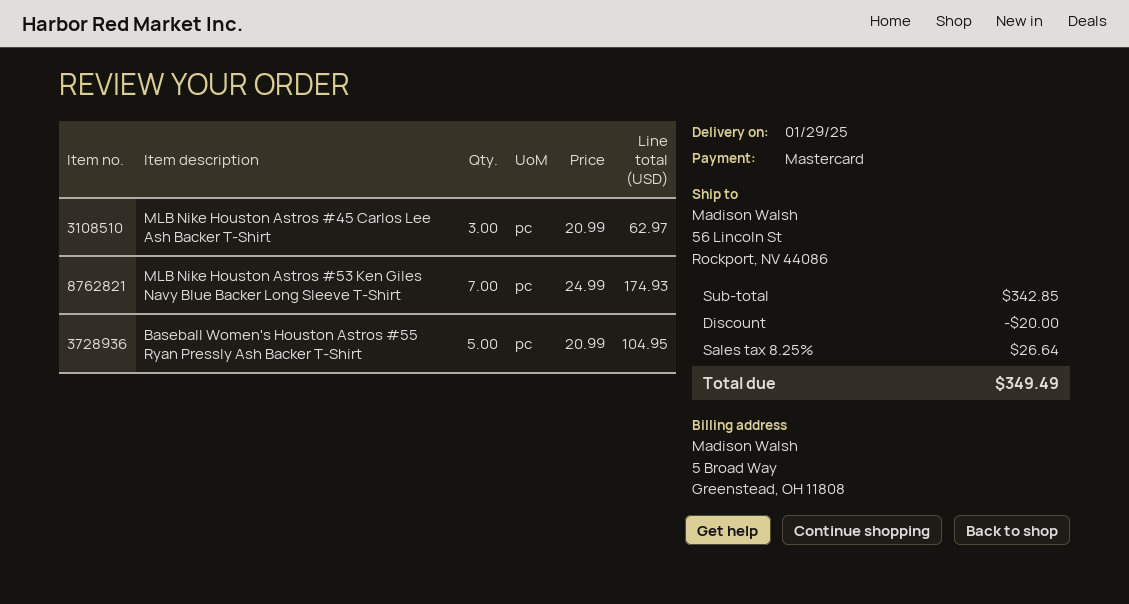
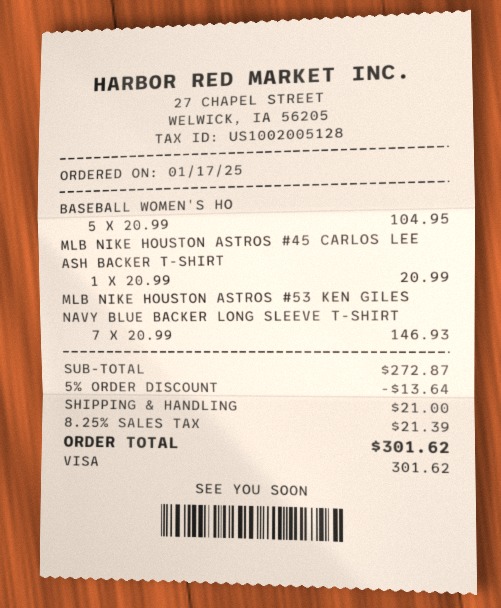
payment method: Mastercard -> Visa
MLB Nike Houston Astros #45 Carlos Lee Ash Backer T-Shirt: 3 x 20.99 = 62.97 -> 1 x 20.99 = 20.99
MLB Nike Houston Astros #53 Ken Giles Navy Blue Backer Long Sleeve T-Shirt: 7 x 24.99 = 174.93 -> 7 x 20.99 = 146.93
subtotal: 342.85 -> 272.87
discount: 20.00 -> 13.64
shipping: none -> 21.00
tax: 8.25% = 26.64 -> 8.25% = 21.39
total: 349.49 -> 301.62

